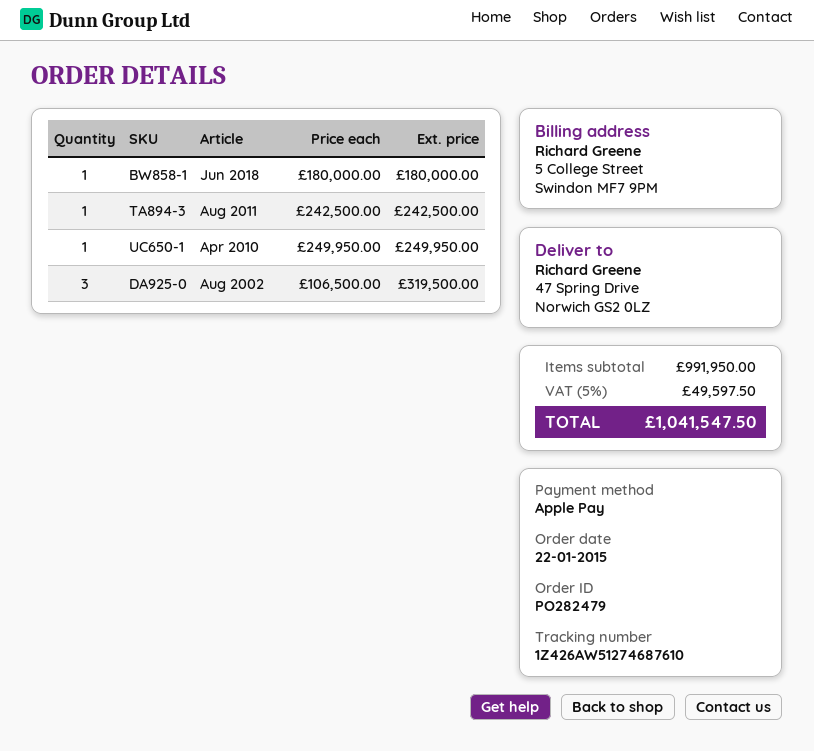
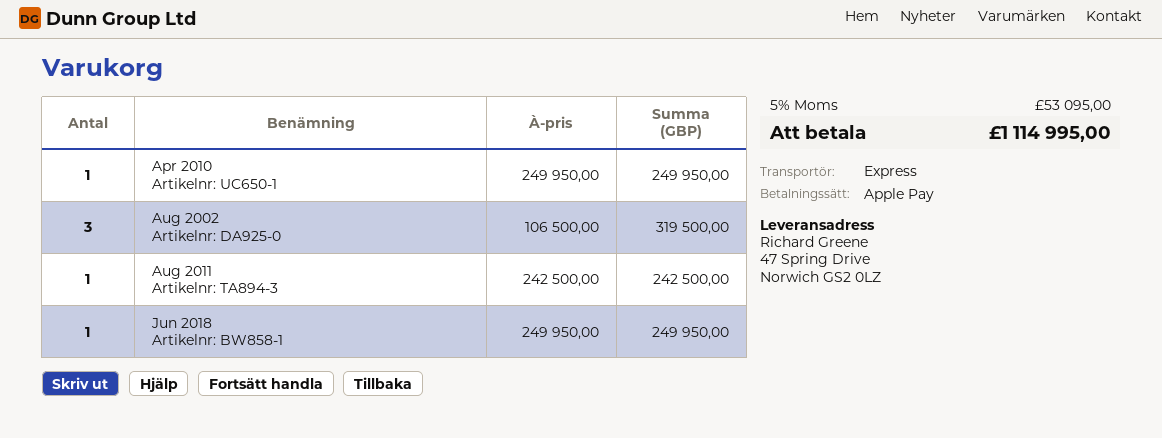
Jun 2018: 1 x 180000.00 = 180000.00 -> 1 x 249950.00 = 249950.00
tax: 5% = 49597.50 -> 5% = 53095.00
total: 1041547.50 -> 1114995.00

